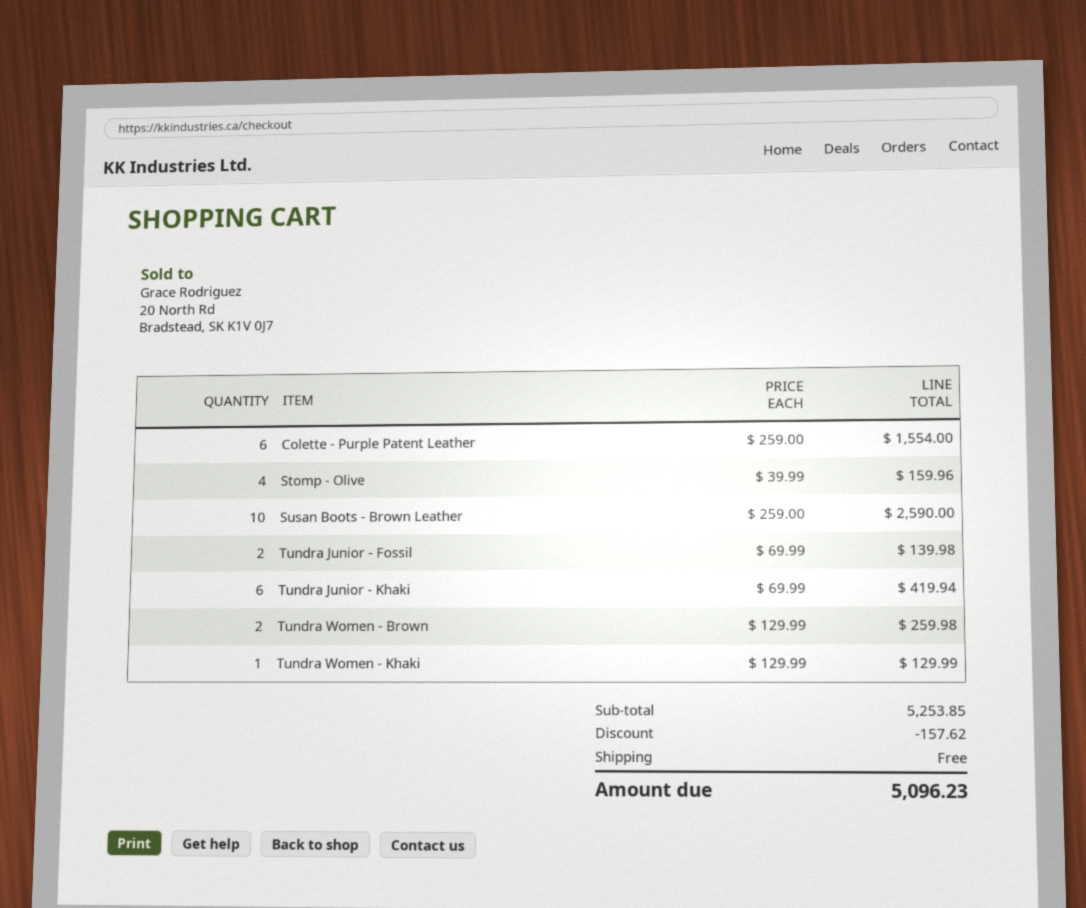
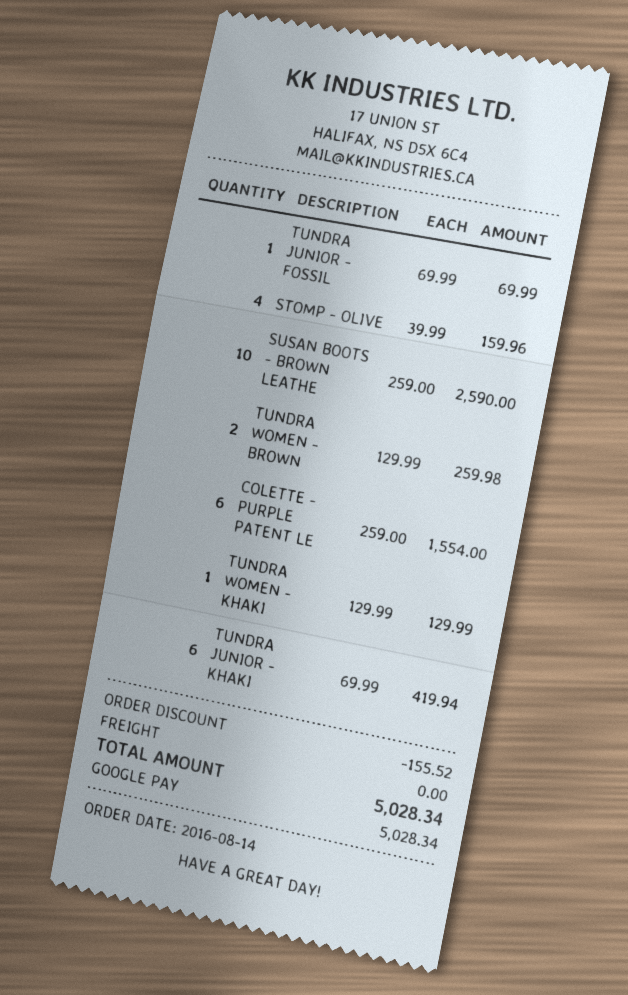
Tundra Junior - Fossil: 2 x 69.99 = 139.98 -> 1 x 69.99 = 69.99
discount: 157.62 -> 155.52
total: 5096.23 -> 5028.34

